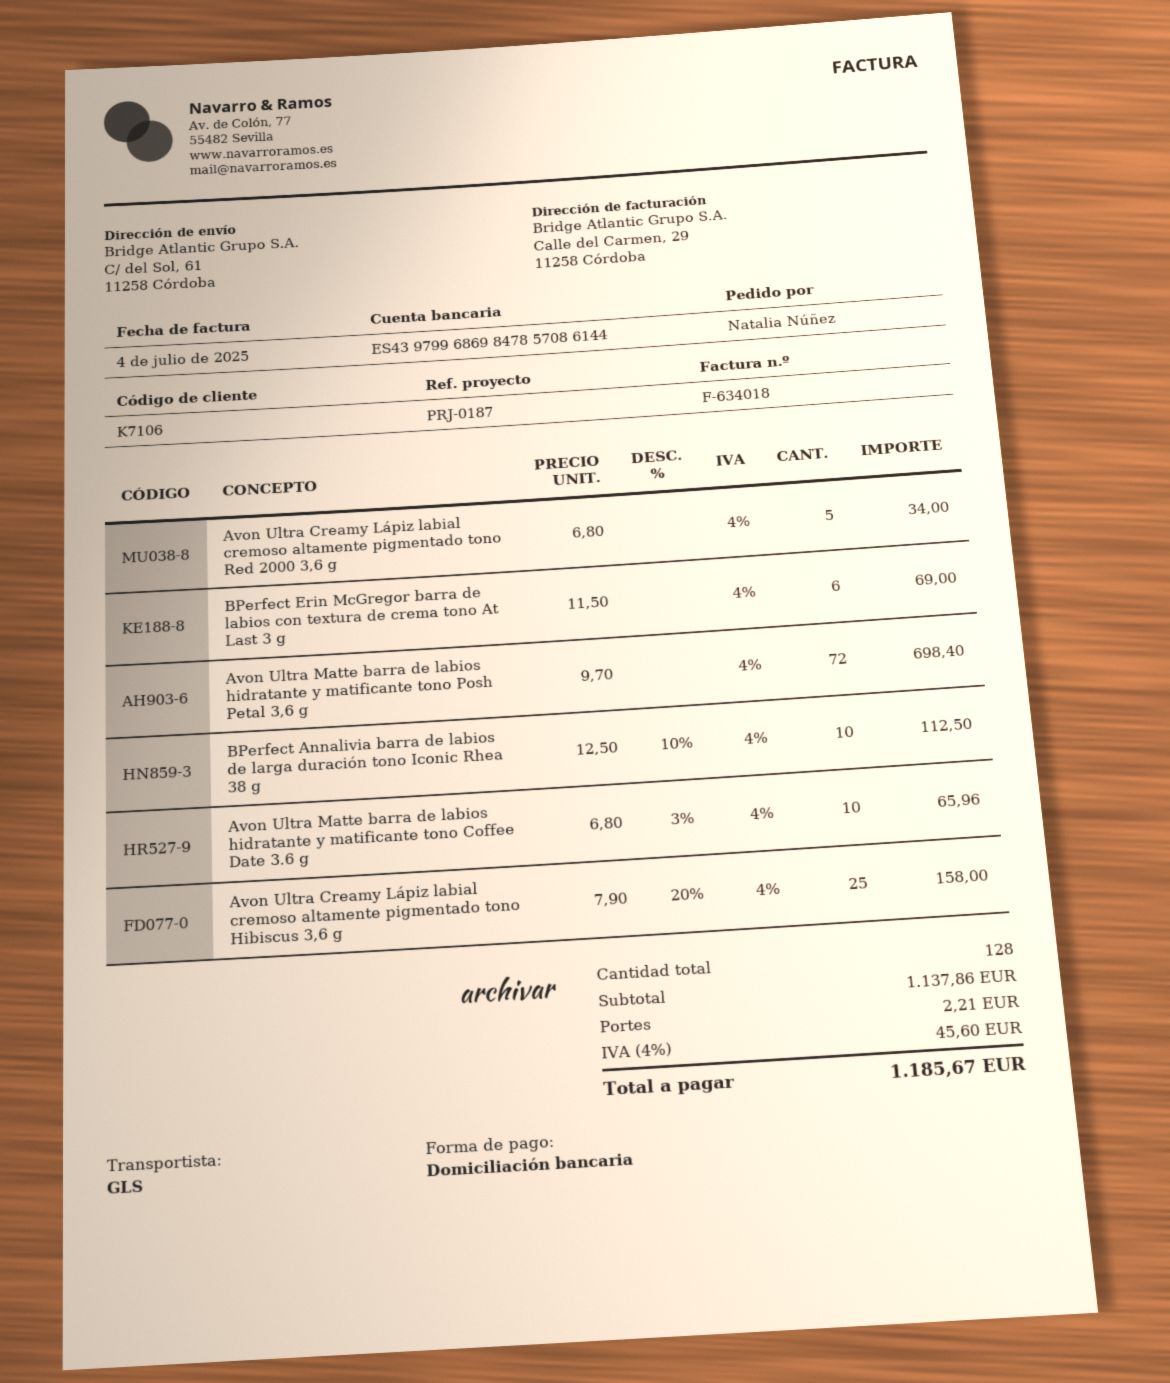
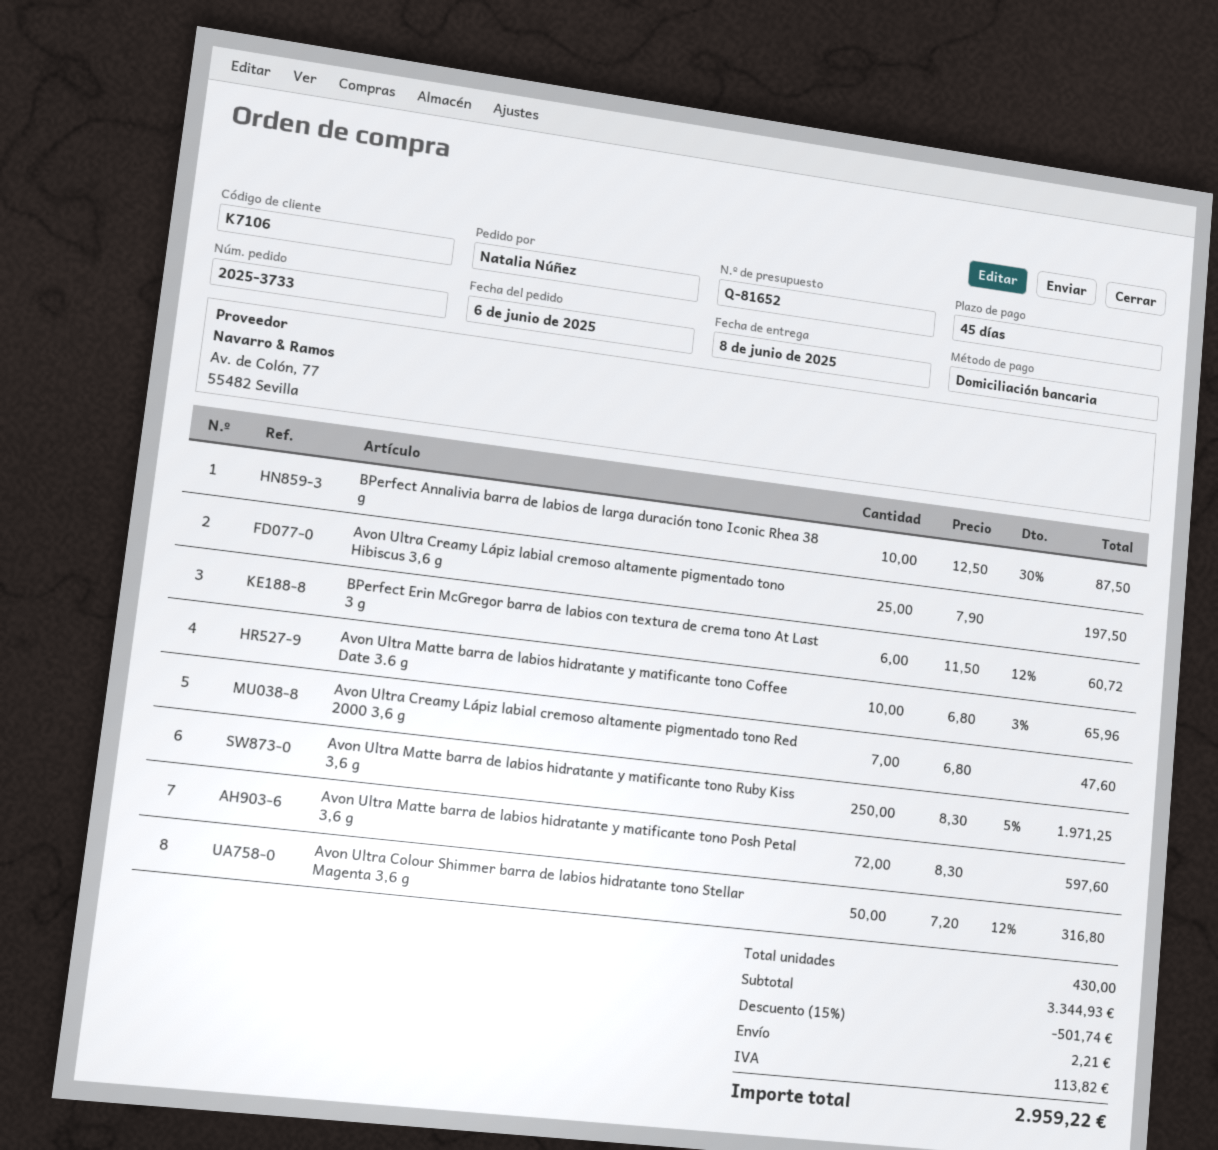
Avon Ultra Creamy Lápiz labial cremoso altamente pigmentado tono Red 2000 3,6 g: 5 x 6.80 = 34.00 -> 7 x 6.80 = 47.60
BPerfect Erin McGregor barra de labios con textura de crema tono At Last 3 g: 6 x 11.50 = 69.00 -> 6 x 11.50 - 12% = 60.72
Avon Ultra Matte barra de labios hidratante y matificante tono Posh Petal 3,6 g: 72 x 9.70 = 698.40 -> 72 x 8.30 = 597.60
BPerfect Annalivia barra de labios de larga duración tono Iconic Rhea 38 g: 10 x 12.50 - 10% = 112.50 -> 10 x 12.50 - 30% = 87.50
Avon Ultra Creamy Lápiz labial cremoso altamente pigmentado tono Hibiscus 3,6 g: 25 x 7.90 - 20% = 158.00 -> 25 x 7.90 = 197.50
Avon Ultra Matte barra de labios hidratante y matificante tono Ruby Kiss 3,6 g: none -> 250 x 8.30 - 5% = 1971.25
Avon Ultra Colour Shimmer barra de labios hidratante tono Stellar Magenta 3,6 g: none -> 50 x 7.20 - 12% = 316.80
total quantity: 128 -> 430
subtotal: 1137.86 -> 3344.93
discount: none -> 15% = 501.74
tax: 45.60 -> 113.82
total: 1185.67 -> 2959.22

